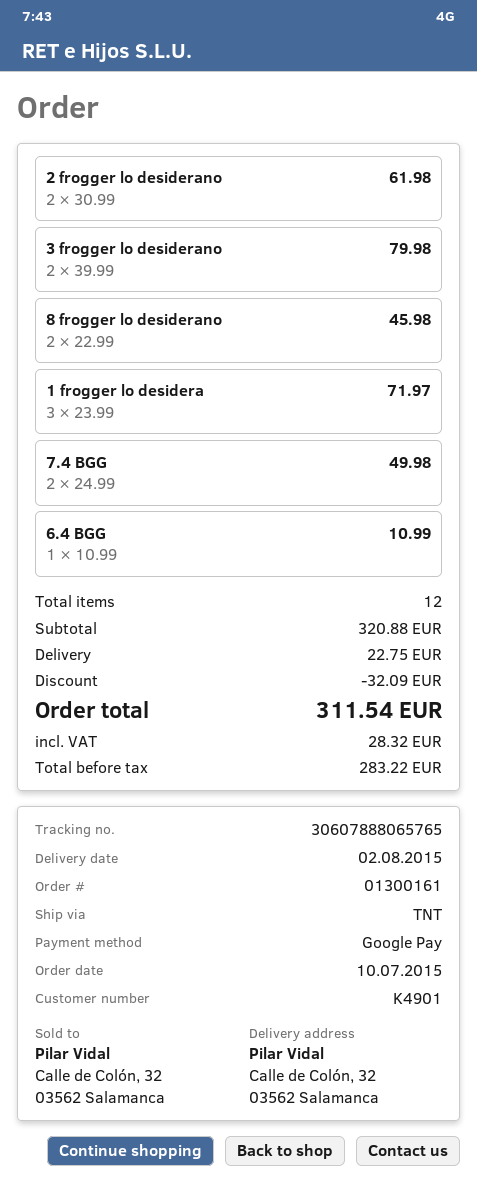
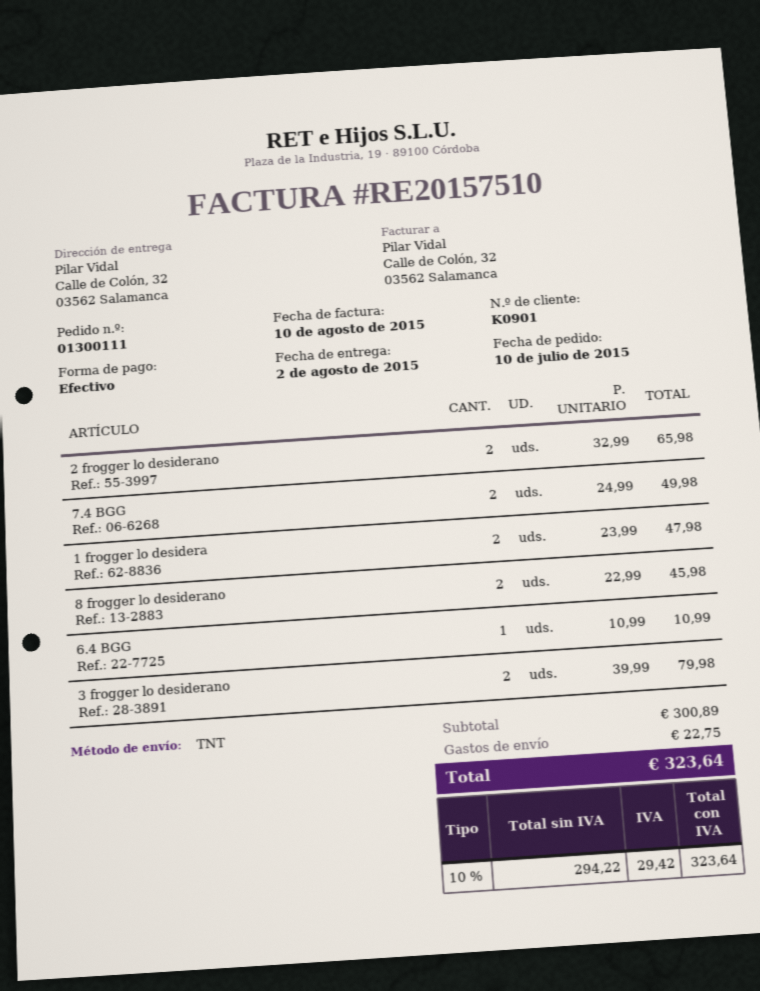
order number: 01300161 -> 01300111
customer number: K4901 -> K0901
payment method: Google Pay -> cash
2 frogger lo desiderano: 2 x 30.99 = 61.98 -> 2 x 32.99 = 65.98
1 frogger lo desidera: 3 x 23.99 = 71.97 -> 2 x 23.99 = 47.98
subtotal: 320.88 -> 300.89
discount: 32.09 -> none
net: 283.22 -> 294.22
tax: 28.32 -> 29.42
total: 311.54 -> 323.64

